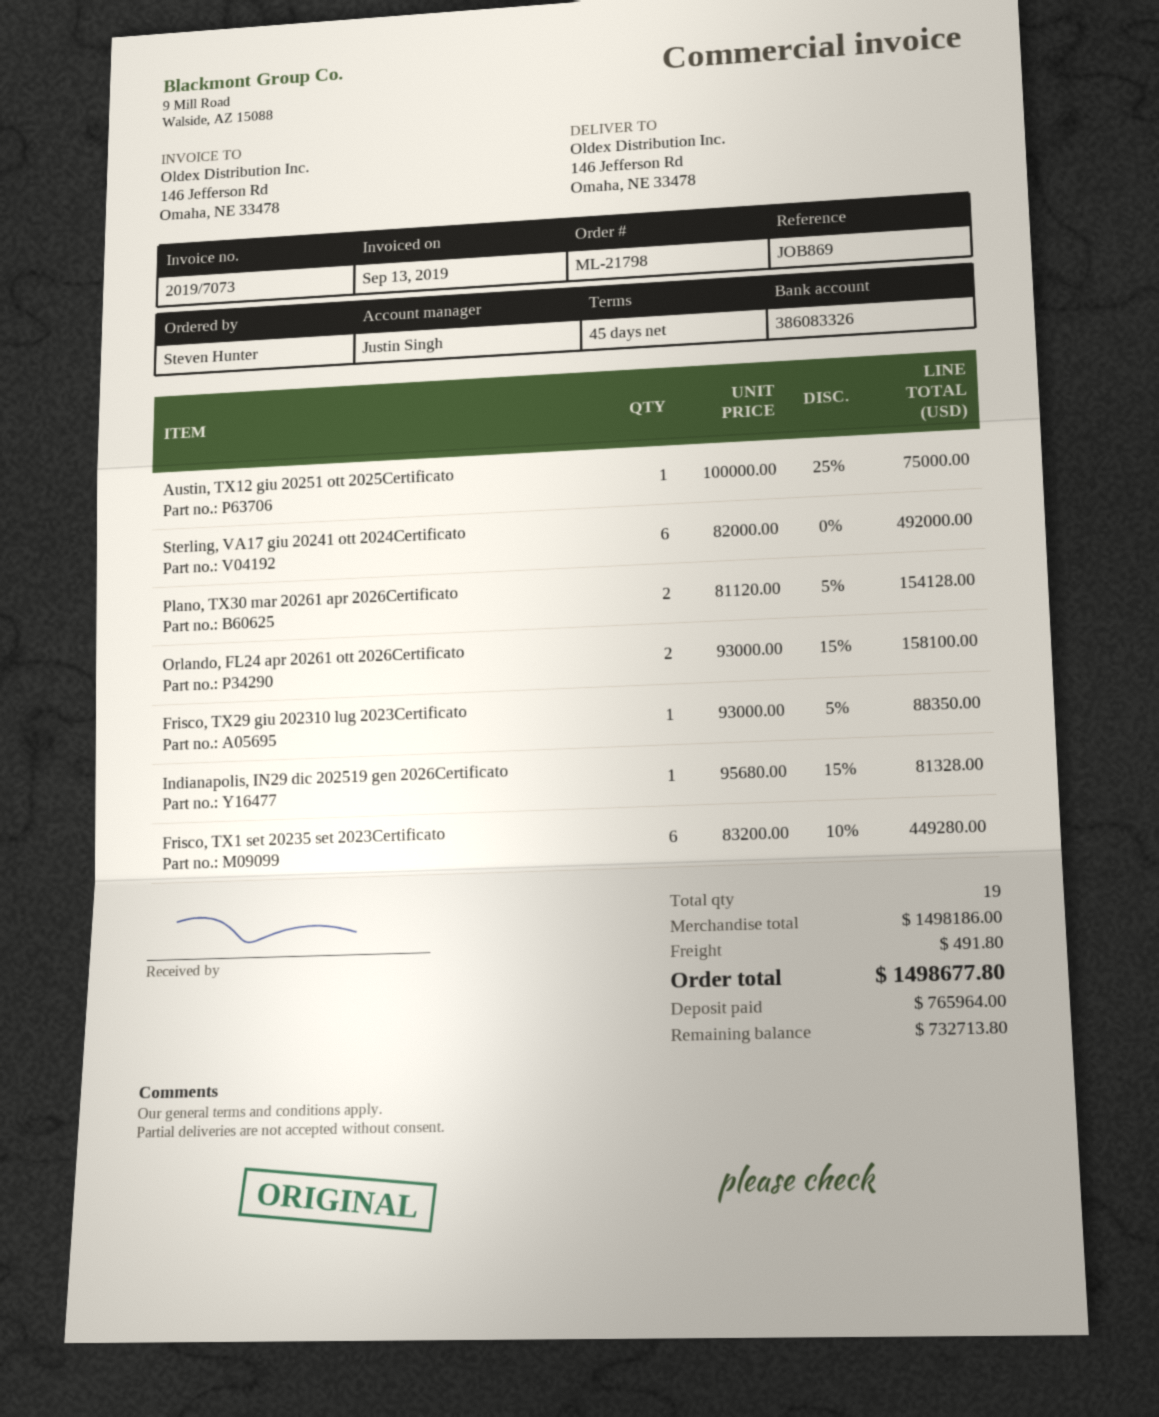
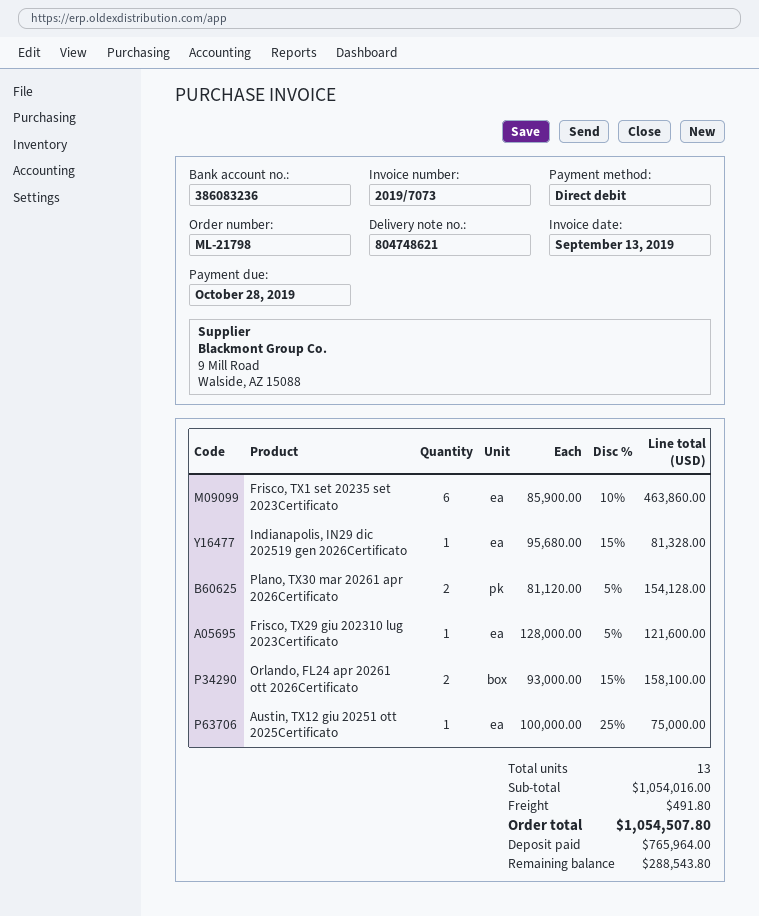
bank account: 386083326 -> 386083236
Sterling, VA17 giu 20241 ott 2024Certificato: 6 x 82000.00 = 492000.00 -> none
Frisco, TX29 giu 202310 lug 2023Certificato: 1 x 93000.00 - 5% = 88350.00 -> 1 x 128000.00 - 5% = 121600.00
Frisco, TX1 set 20235 set 2023Certificato: 6 x 83200.00 - 10% = 449280.00 -> 6 x 85900.00 - 10% = 463860.00
total quantity: 19 -> 13
subtotal: 1498186.00 -> 1054016.00
total: 1498677.80 -> 1054507.80
balance: 732713.80 -> 288543.80

